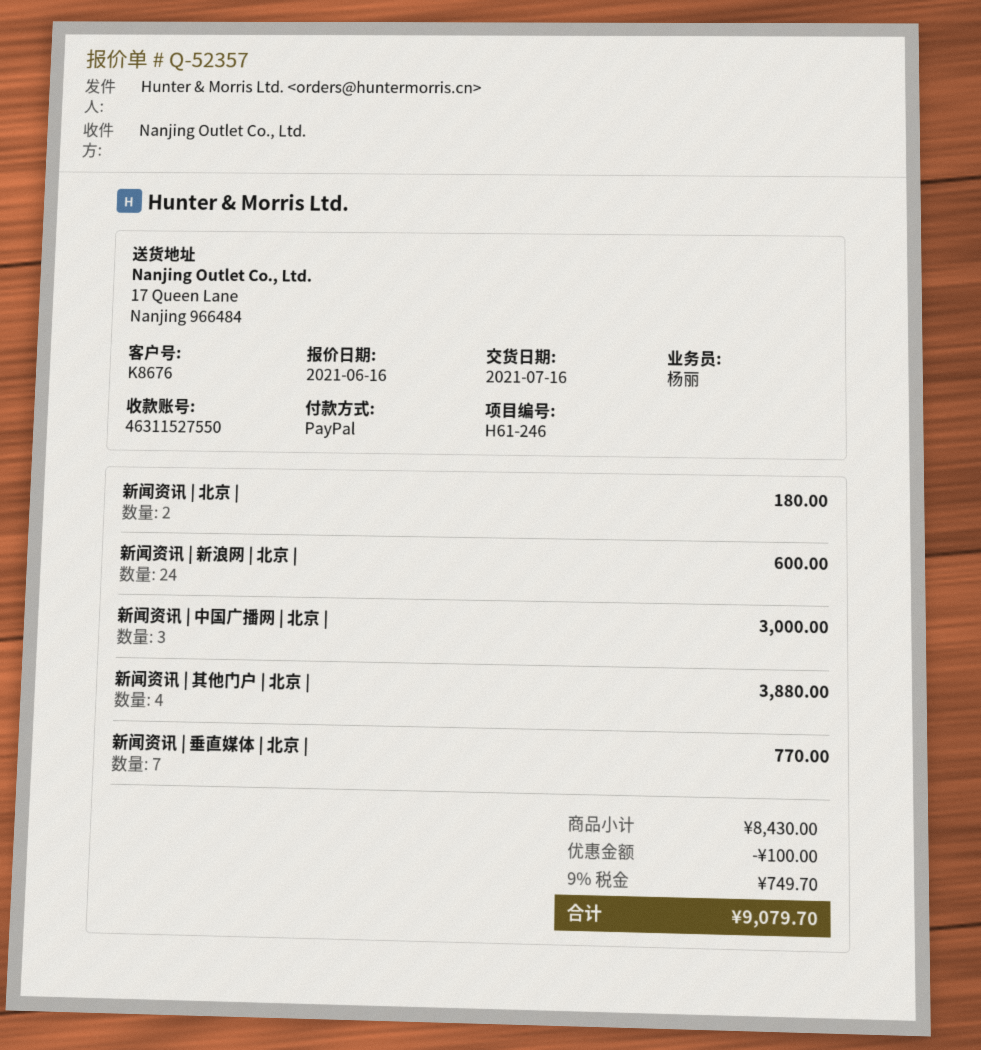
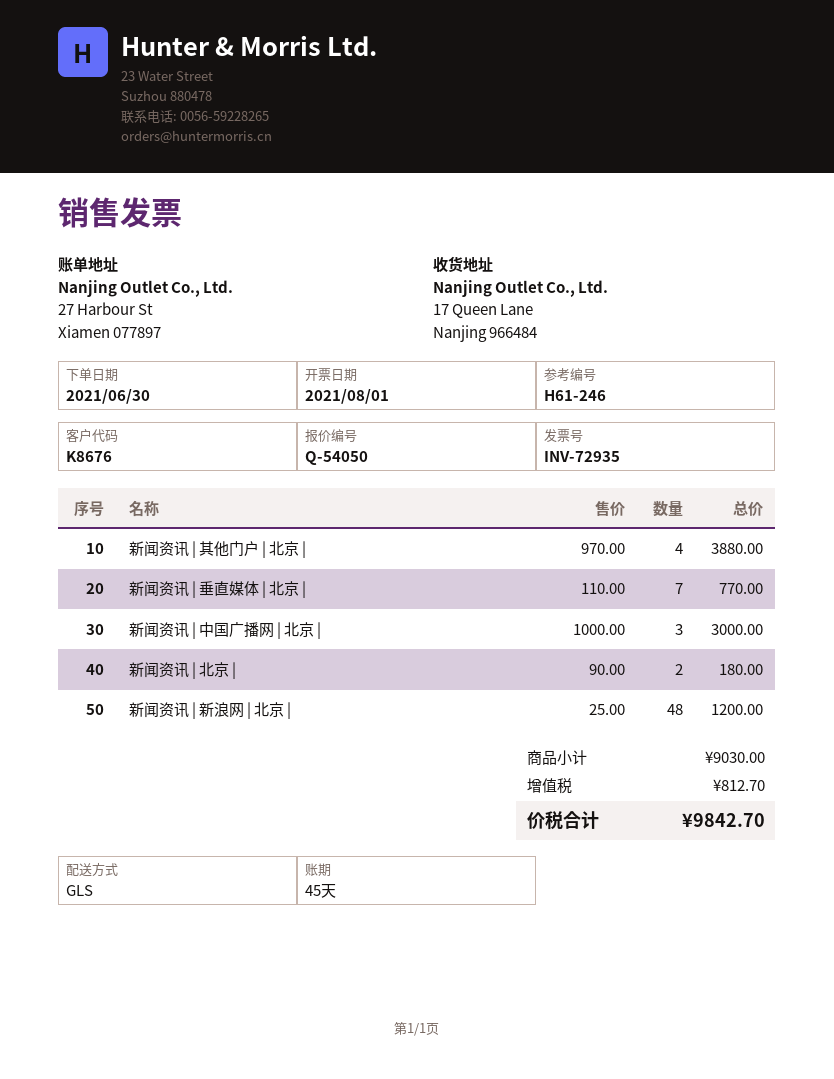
quote number: Q-52357 -> Q-54050
新闻资讯 | 新浪网 | 北京 |: 24 for 600.00 -> 48 for 1200.00
subtotal: 8430.00 -> 9030.00
discount: 100.00 -> none
tax: 749.70 -> 812.70
total: 9079.70 -> 9842.70

